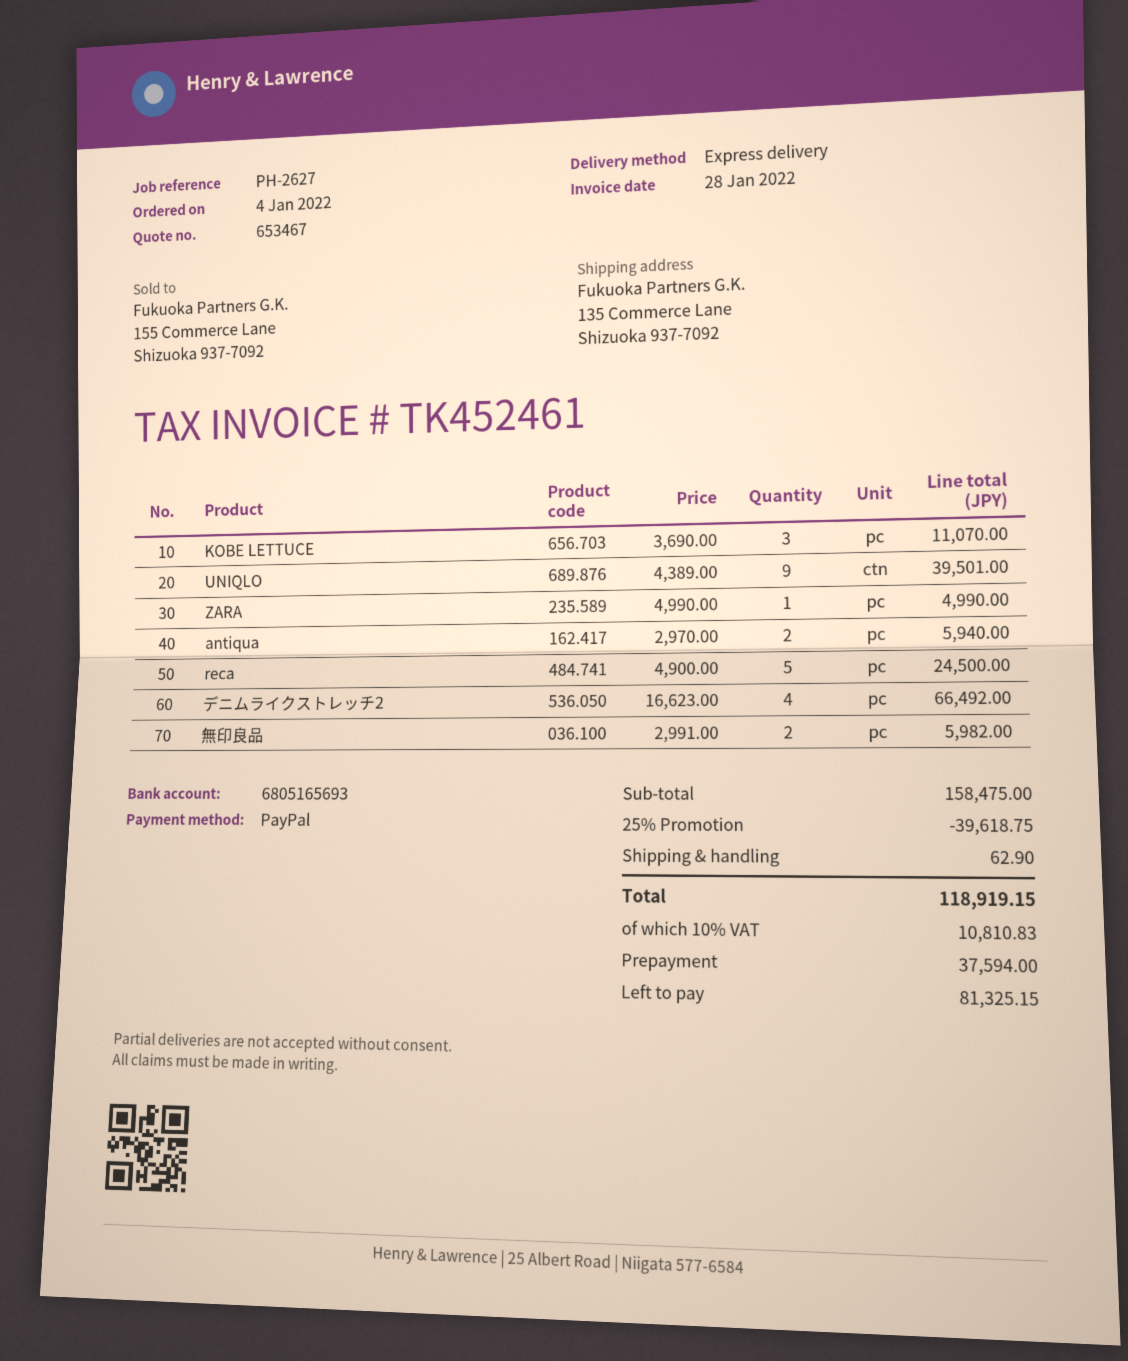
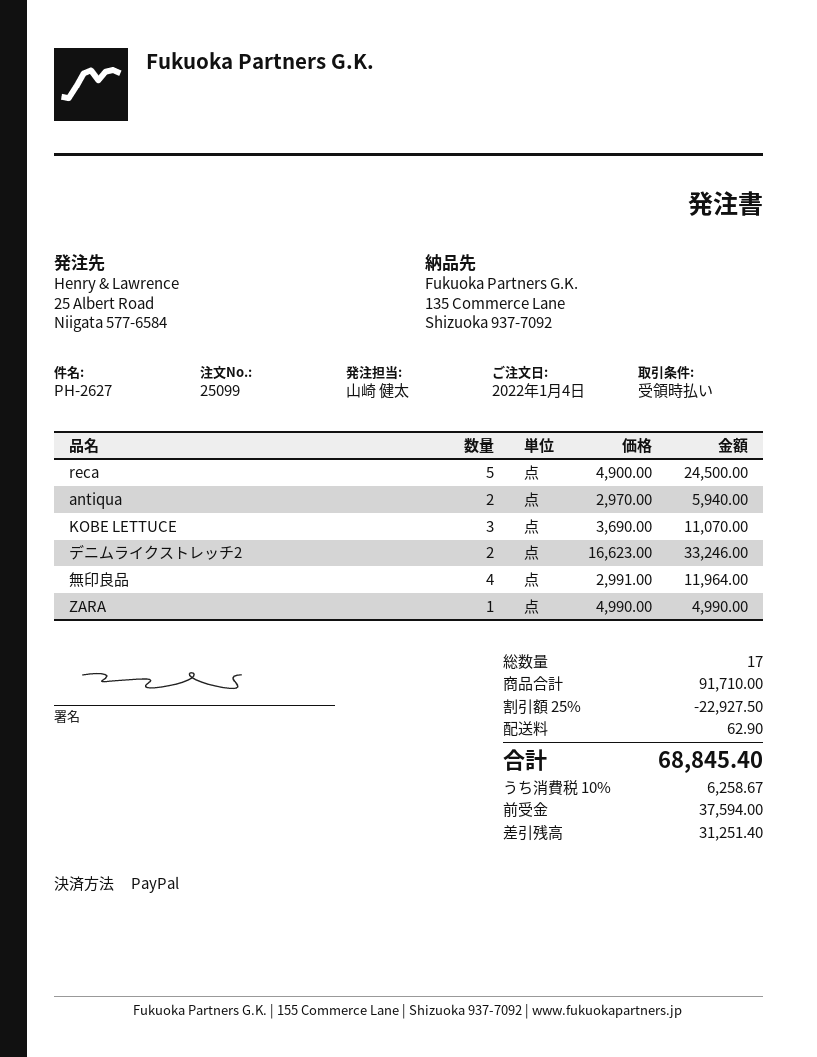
UNIQLO: 9 x 4389.00 = 39501.00 -> none
デニムライクストレッチ2: 4 x 16623.00 = 66492.00 -> 2 x 16623.00 = 33246.00
無印良品: 2 x 2991.00 = 5982.00 -> 4 x 2991.00 = 11964.00
subtotal: 158475.00 -> 91710.00
discount: 25% = 39618.75 -> 25% = 22927.50
tax: 10% = 10810.83 -> 10% = 6258.67
total: 118919.15 -> 68845.40
balance: 81325.15 -> 31251.40

